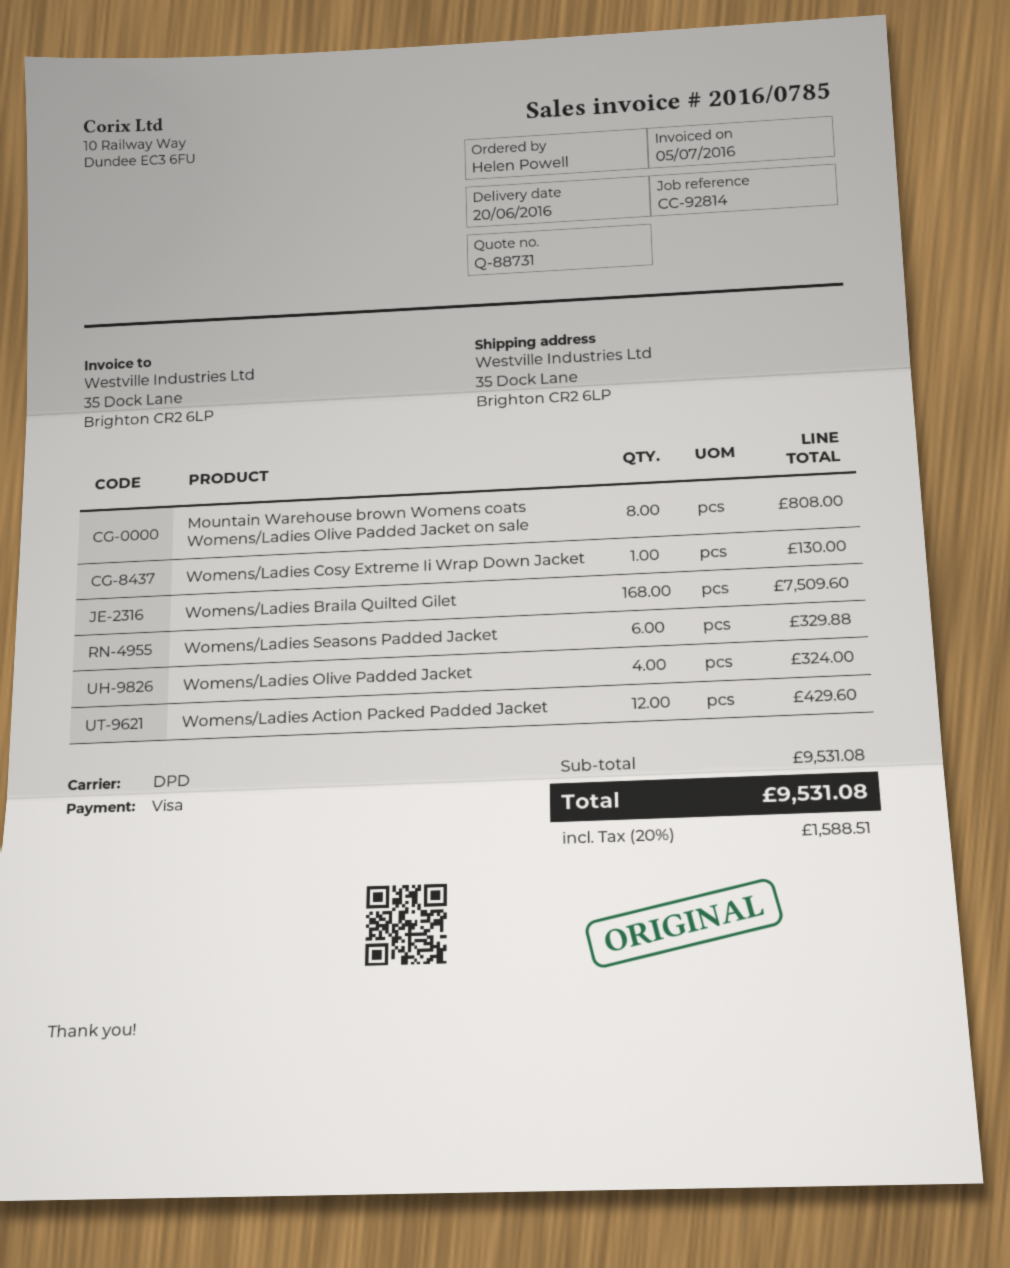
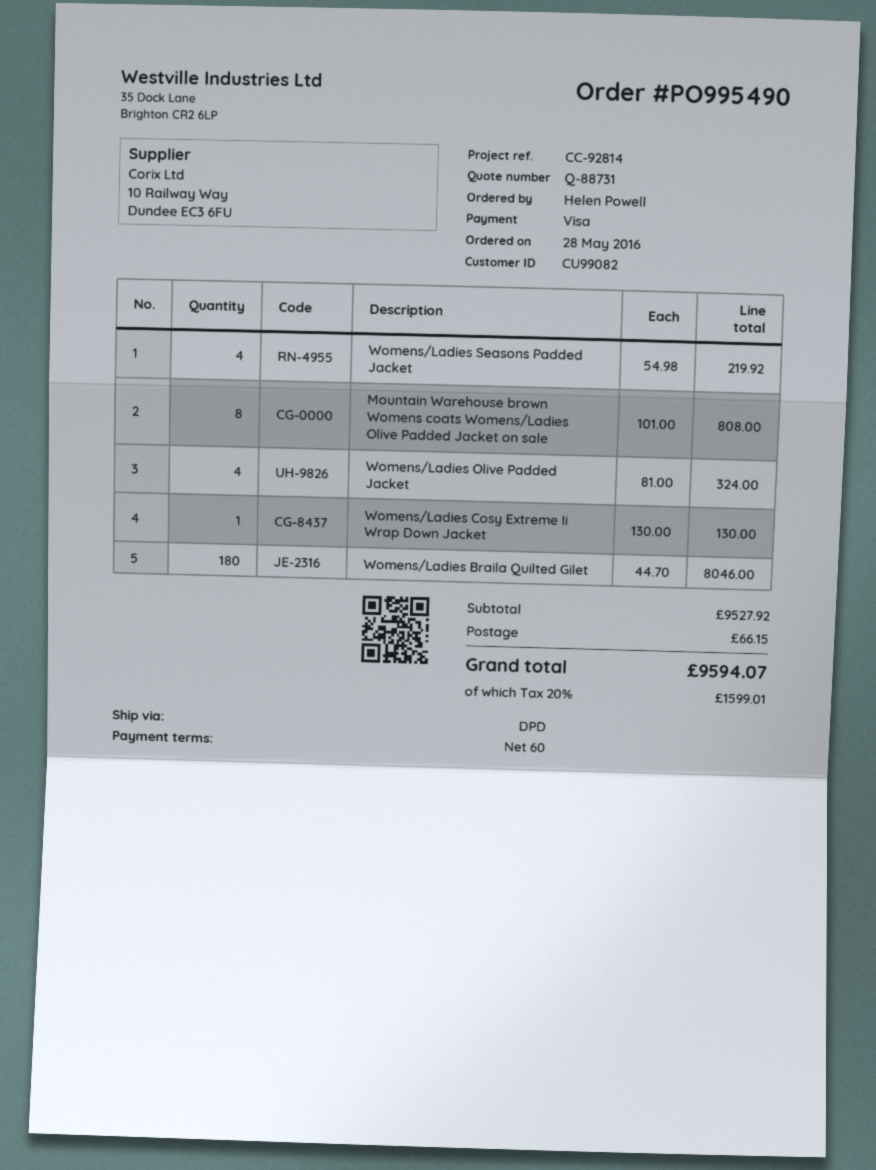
Womens/Ladies Braila Quilted Gilet: 168 for 7509.60 -> 180 for 8046.00
Womens/Ladies Seasons Padded Jacket: 6 for 329.88 -> 4 for 219.92
Womens/Ladies Action Packed Padded Jacket: 12 for 429.60 -> none
subtotal: 9531.08 -> 9527.92
shipping: none -> 66.15
tax: 20% = 1588.51 -> 20% = 1599.01
total: 9531.08 -> 9594.07

